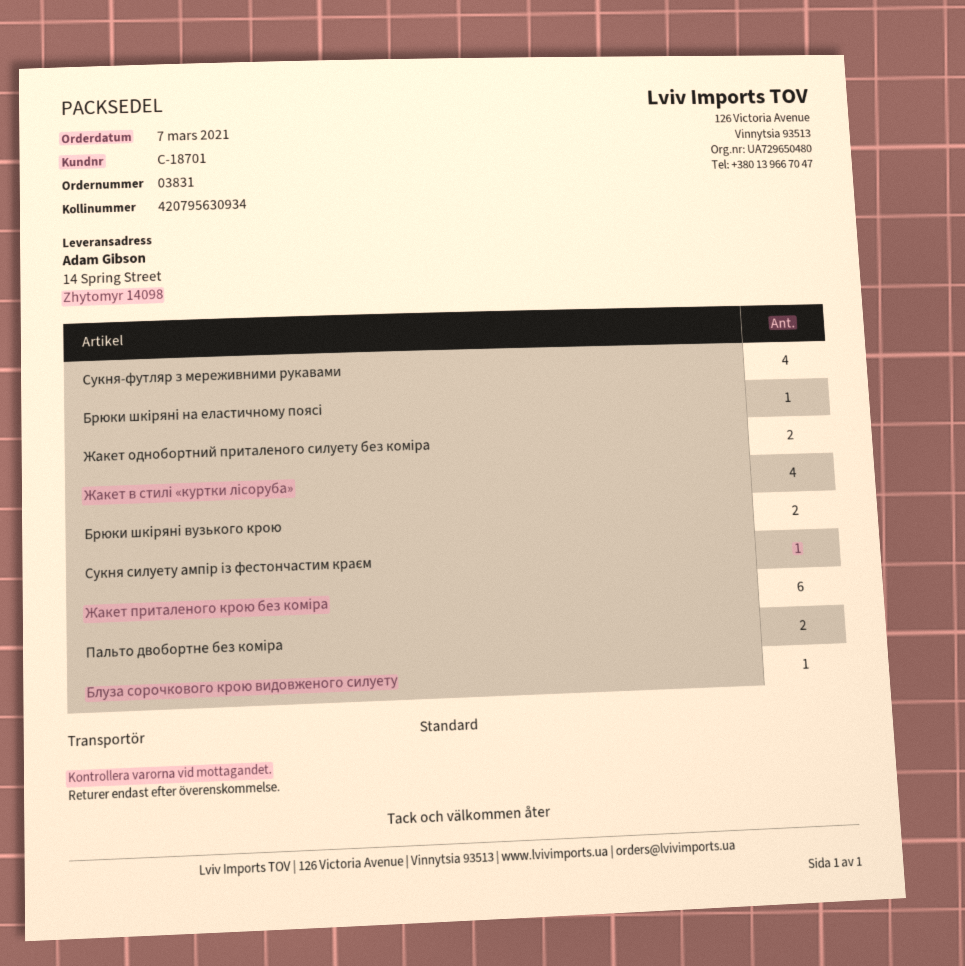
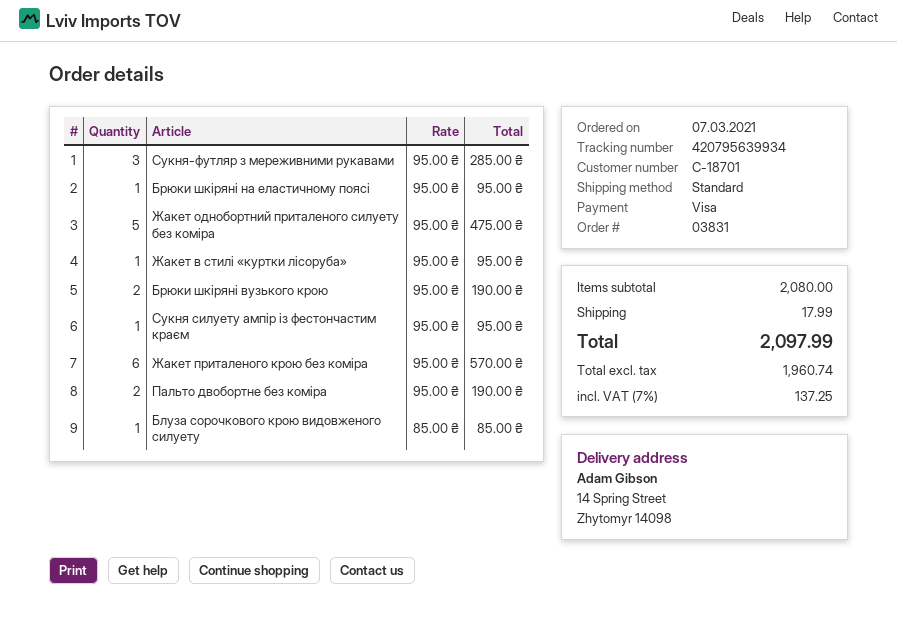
tracking number: 420795630934 -> 420795639934
Сукня-футляр з мереживними рукавами: 4 -> 3
Жакет однобортний приталеного силуету без коміра: 2 -> 5
Жакет в стилі «куртки лісоруба»: 4 -> 1

